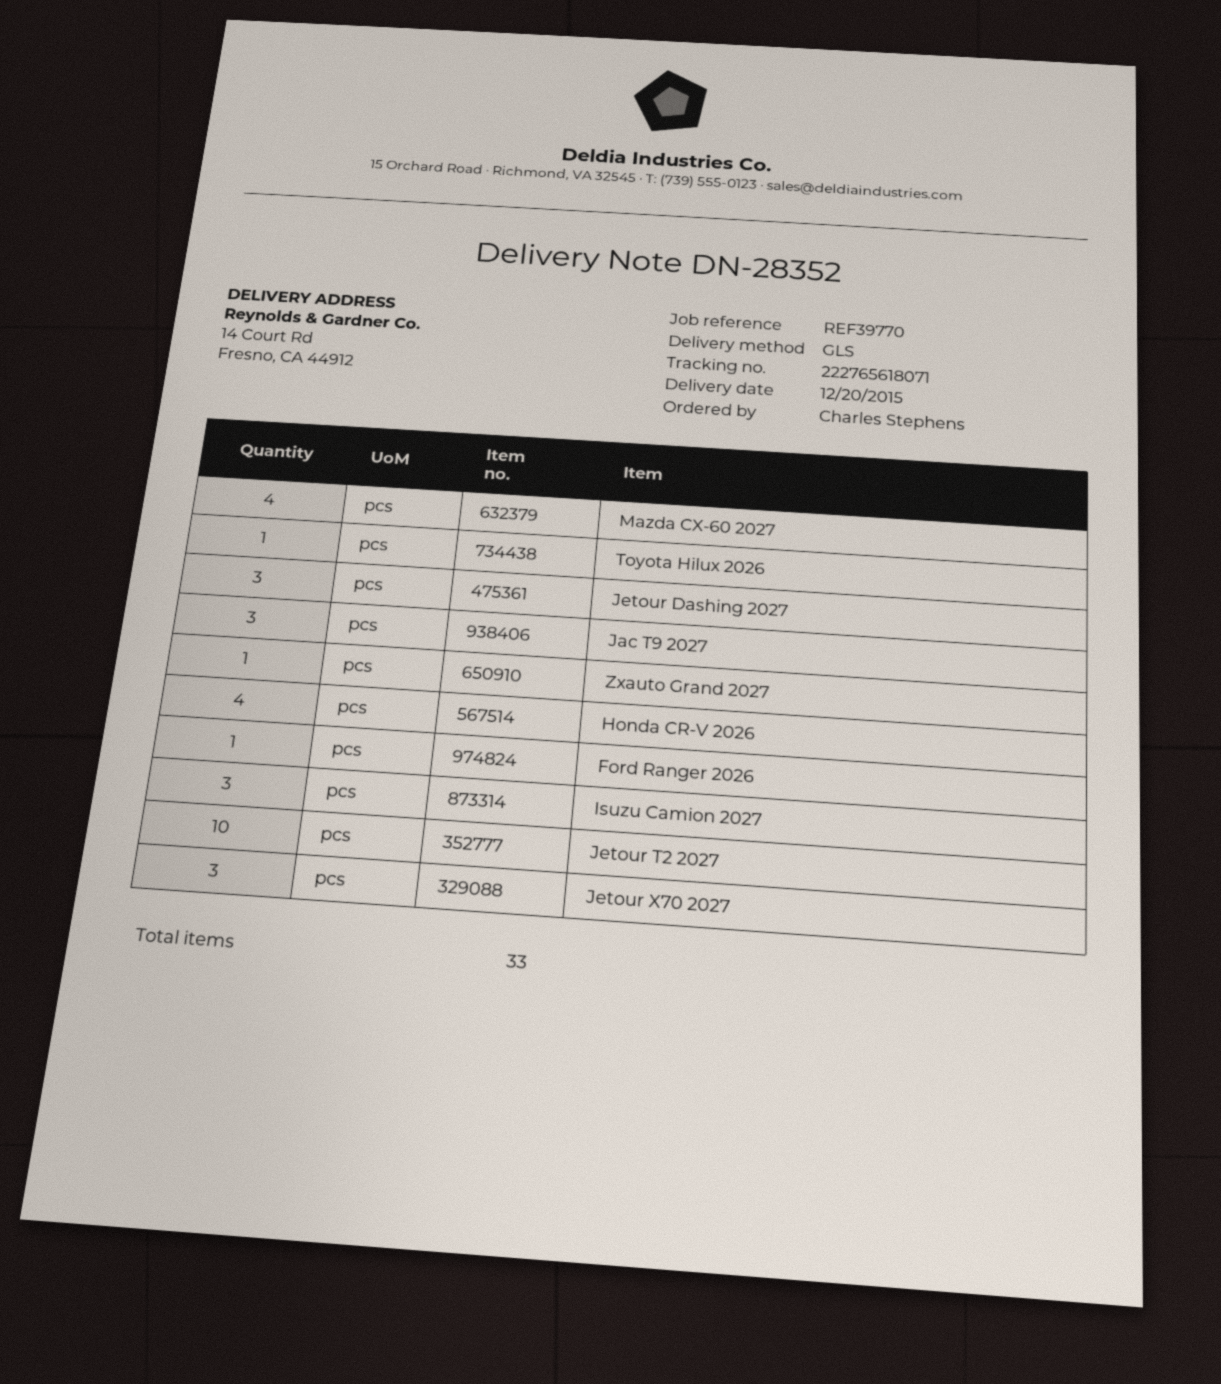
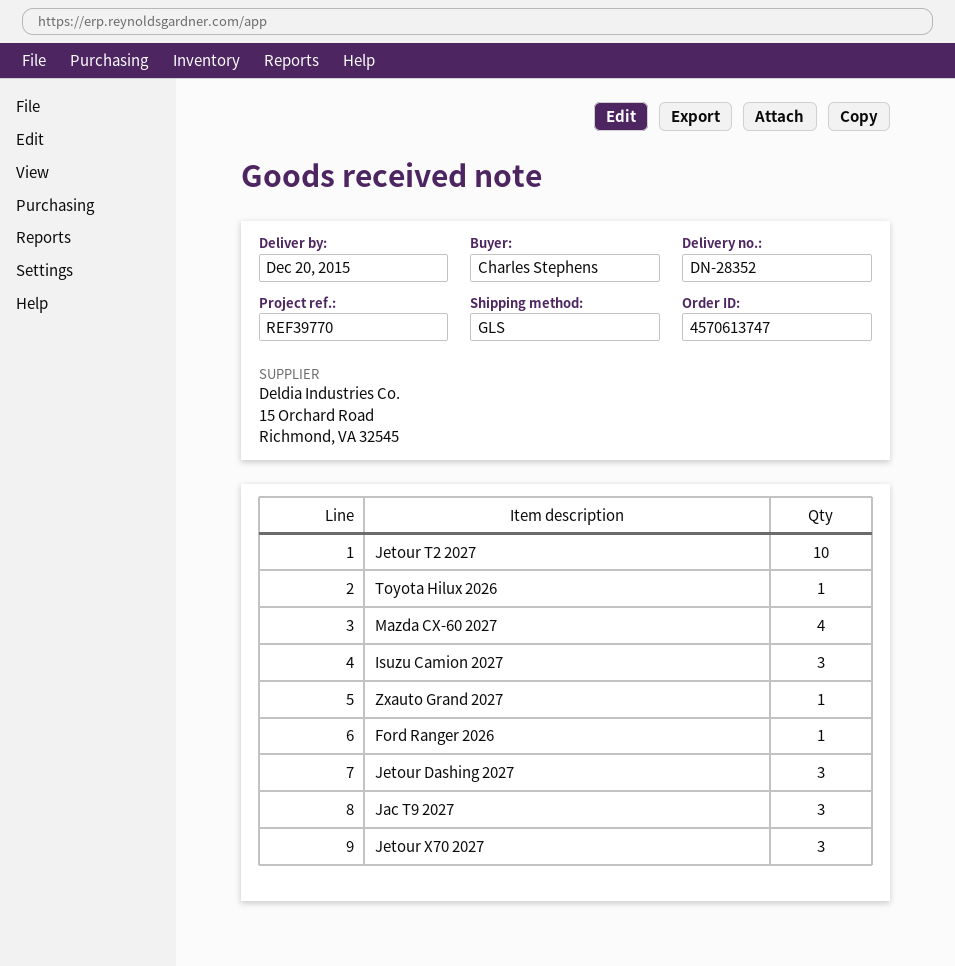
Honda CR-V 2026: 4 -> none

